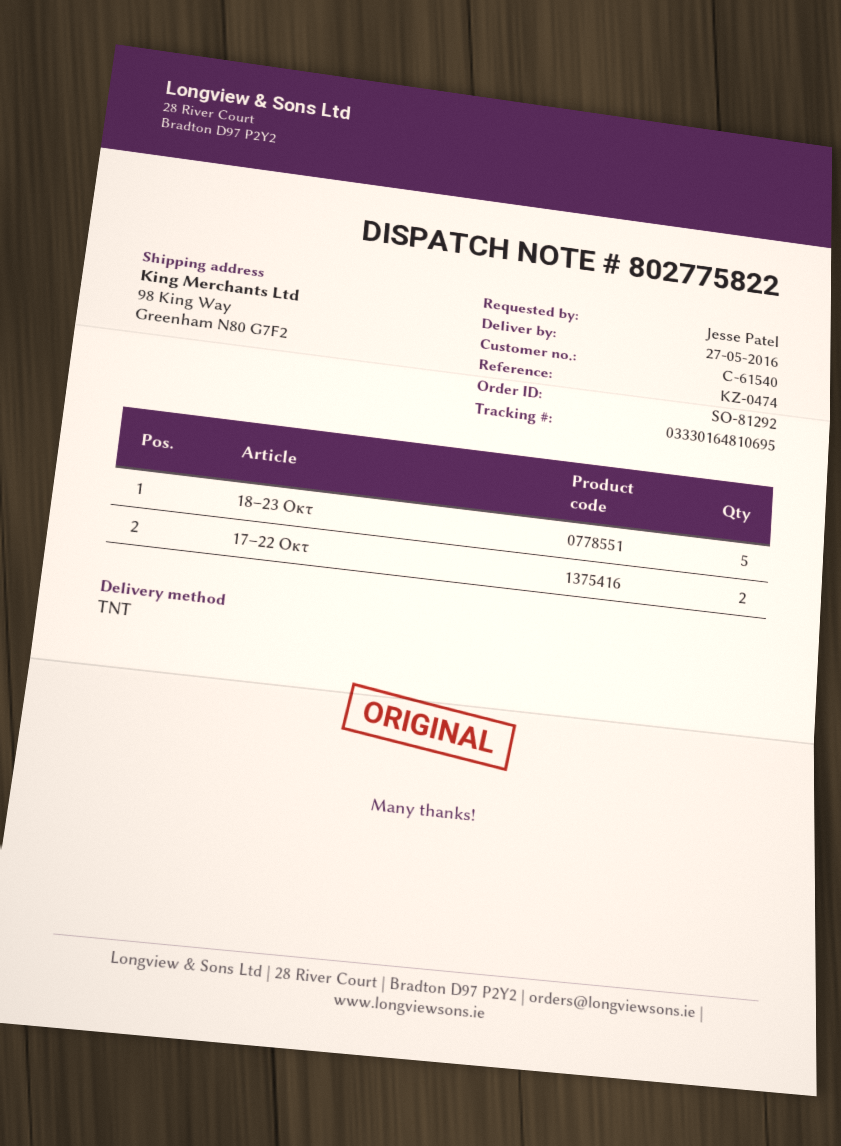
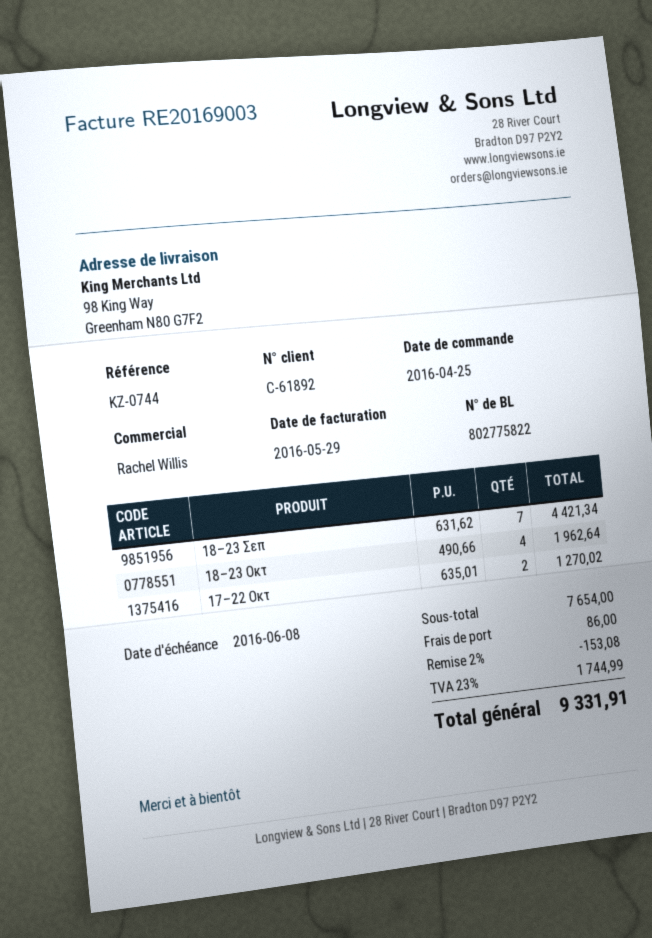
customer number: C-61540 -> C-61892
reference: KZ-0474 -> KZ-0744
18–23 Οκτ: 5 -> 4
18–23 Σεπ: none -> 7

